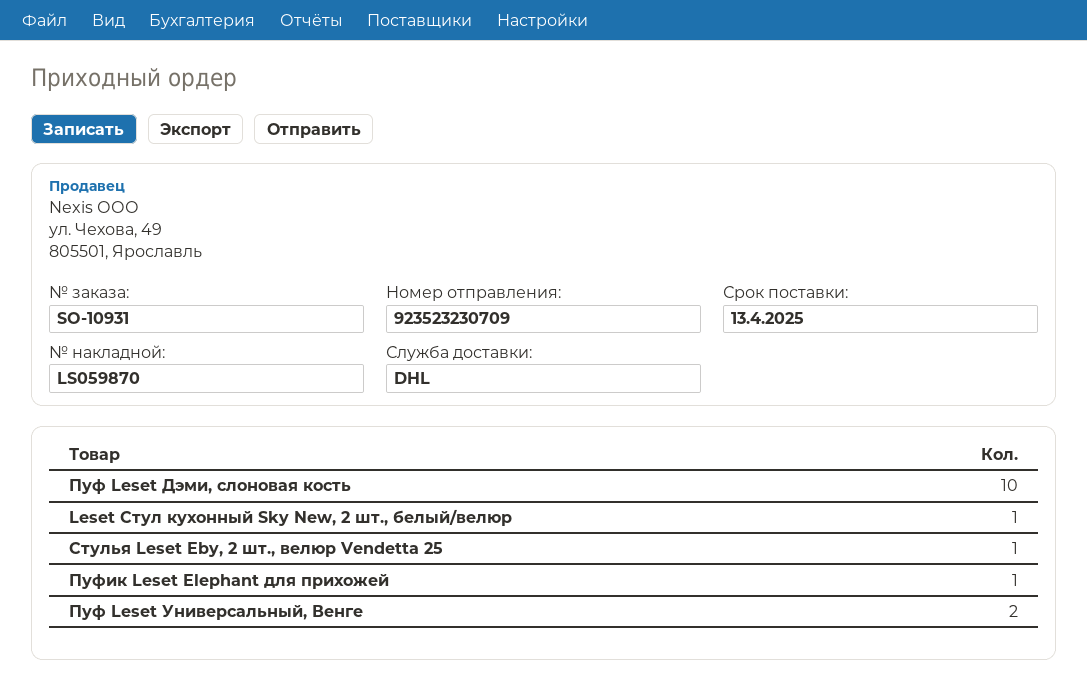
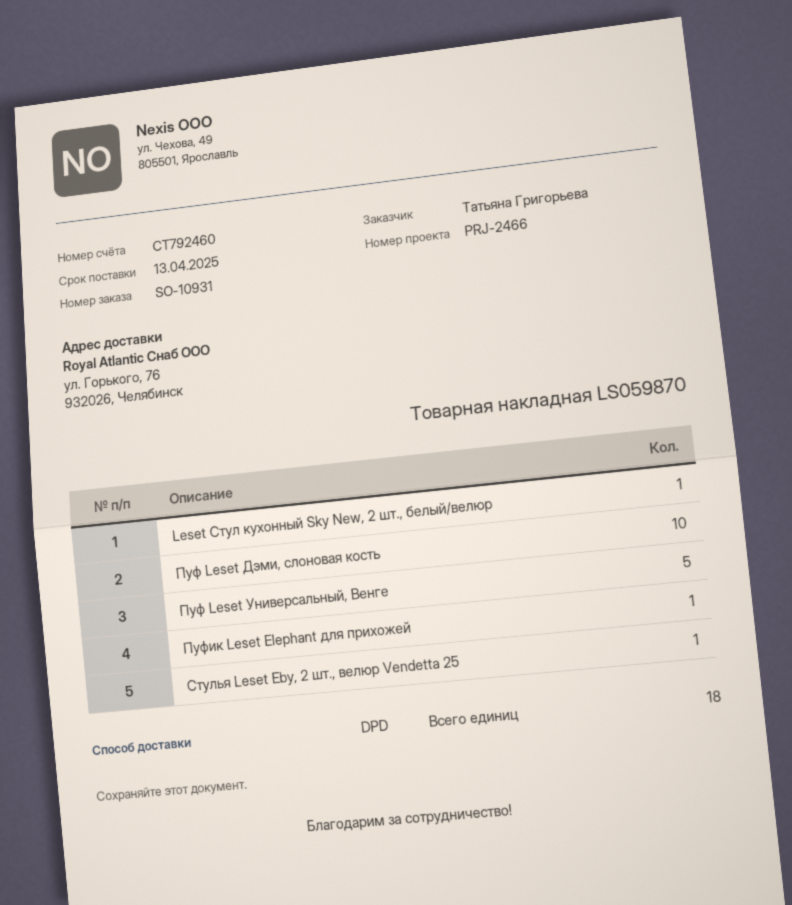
shipping method: DHL -> DPD
Пуф Leset Универсальный, Венге: 2 -> 5

